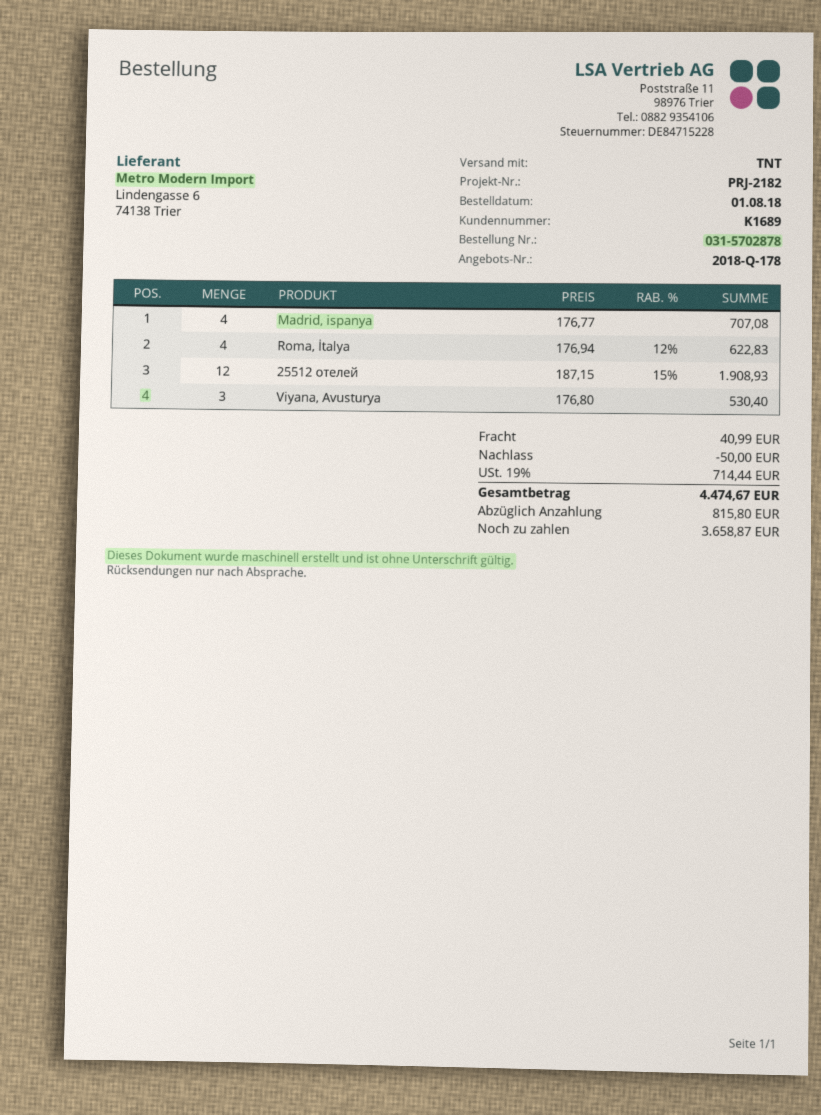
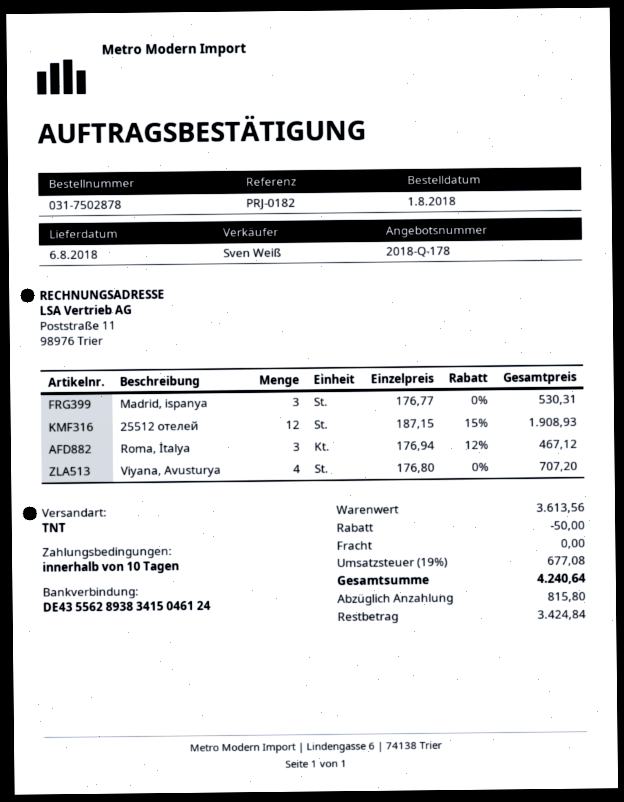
order number: 031-5702878 -> 031-7502878
reference: PRJ-2182 -> PRJ-0182
Madrid, ispanya: 4 x 176.77 = 707.08 -> 3 x 176.77 = 530.31
Roma, İtalya: 4 x 176.94 - 12% = 622.83 -> 3 x 176.94 - 12% = 467.12
Viyana, Avusturya: 3 x 176.80 = 530.40 -> 4 x 176.80 = 707.20
shipping: 40.99 -> 0.00
tax: 19% = 714.44 -> 19% = 677.08
total: 4474.67 -> 4240.64
balance: 3658.87 -> 3424.84

